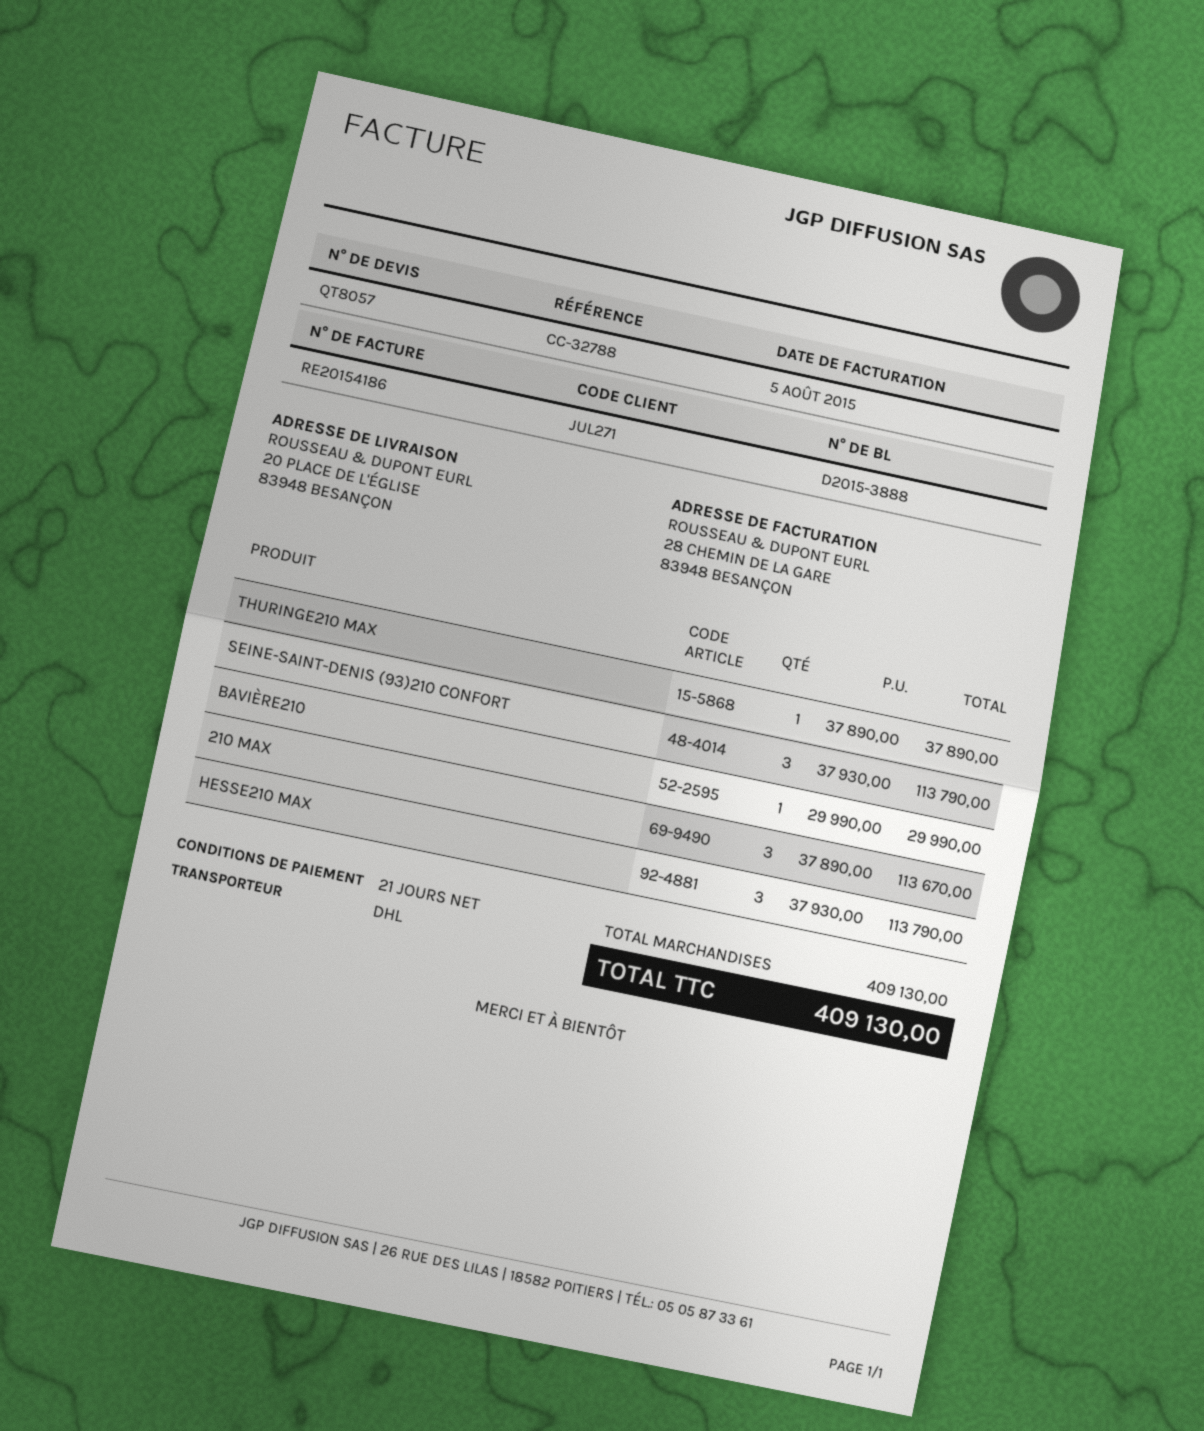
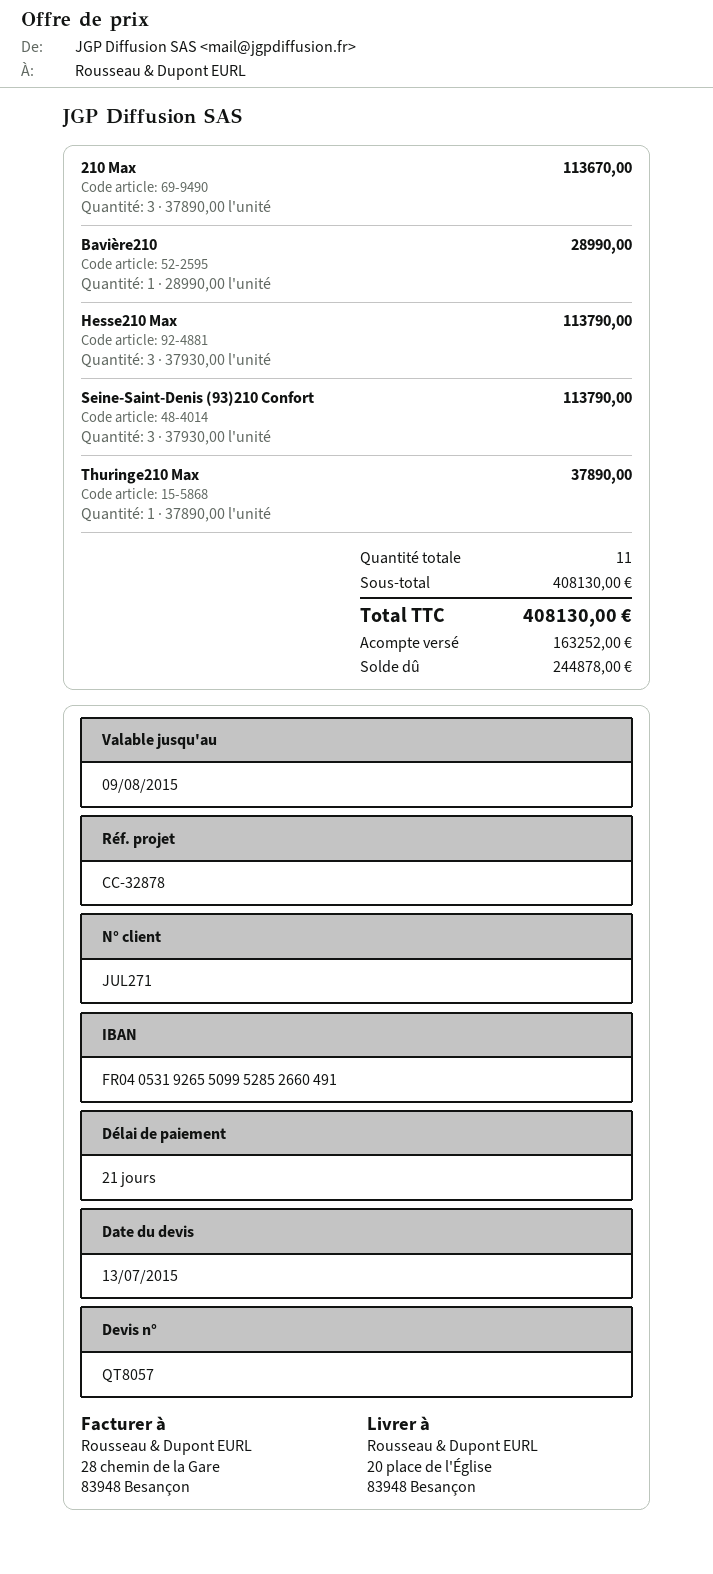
reference: CC-32788 -> CC-32878
BAVIÈRE210: 1 x 29990.00 = 29990.00 -> 1 x 28990.00 = 28990.00
subtotal: 409130.00 -> 408130.00
total: 409130.00 -> 408130.00

